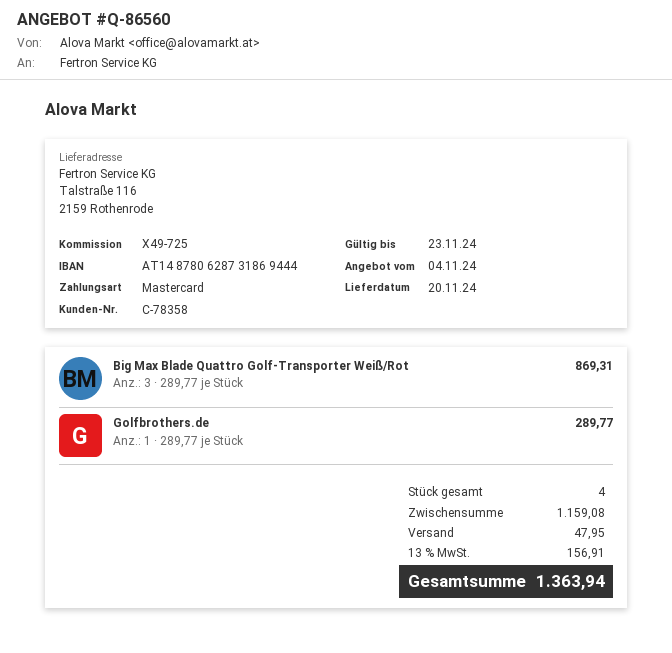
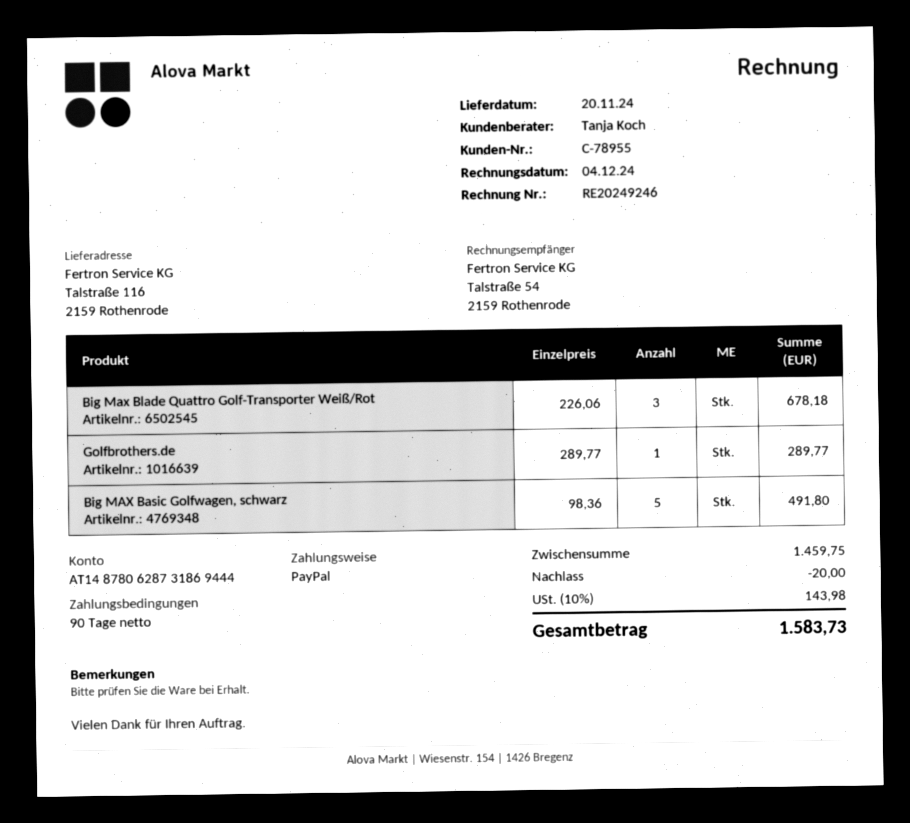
customer number: C-78358 -> C-78955
payment method: Mastercard -> PayPal
Big Max Blade Quattro Golf-Transporter Weiß/Rot: 3 x 289.77 = 869.31 -> 3 x 226.06 = 678.18
Big MAX Basic Golfwagen, schwarz: none -> 5 x 98.36 = 491.80
subtotal: 1159.08 -> 1459.75
discount: none -> 20.00
shipping: 47.95 -> none
tax: 13% = 156.91 -> 10% = 143.98
total: 1363.94 -> 1583.73

